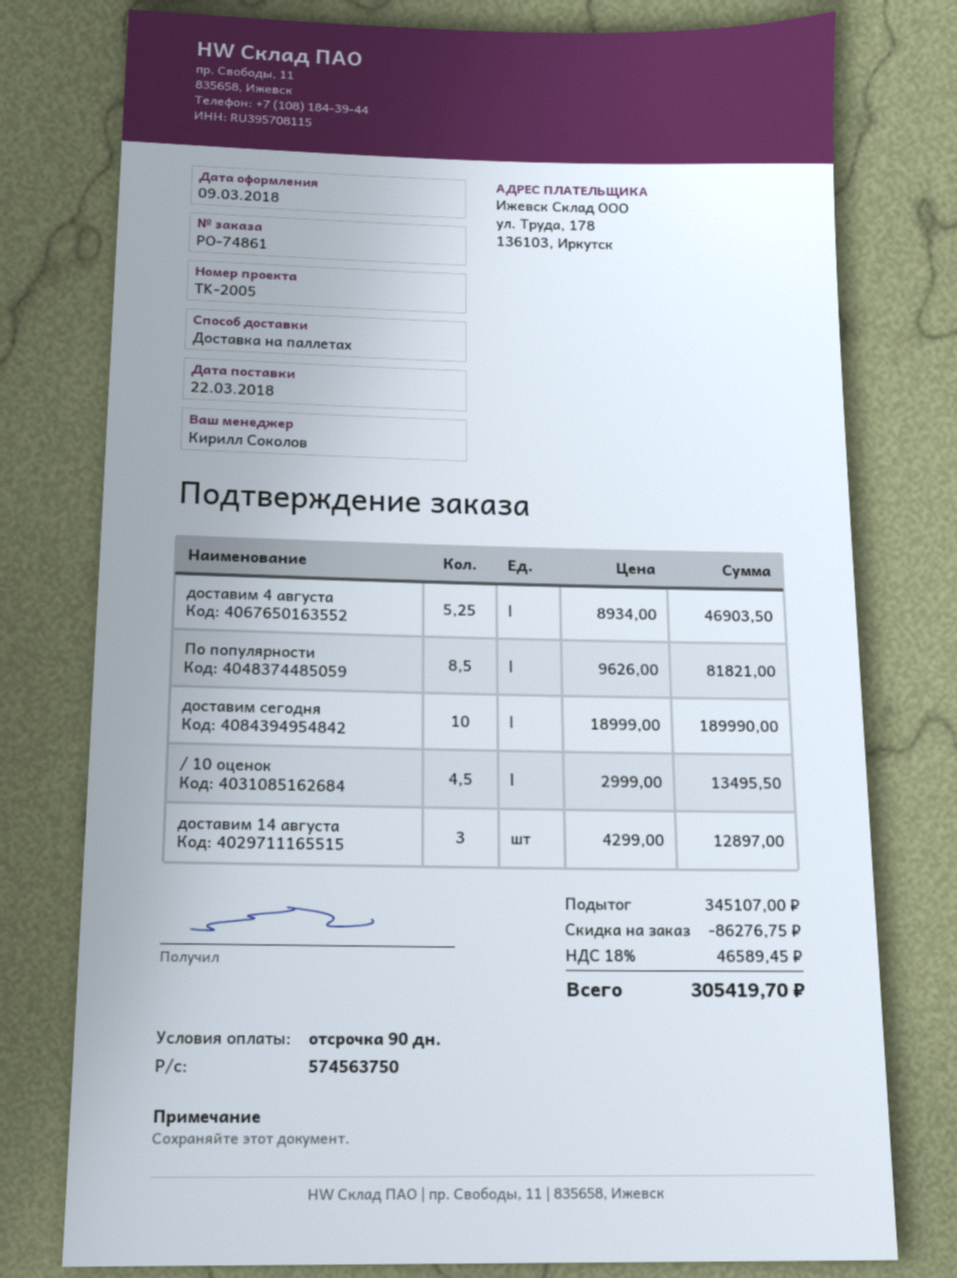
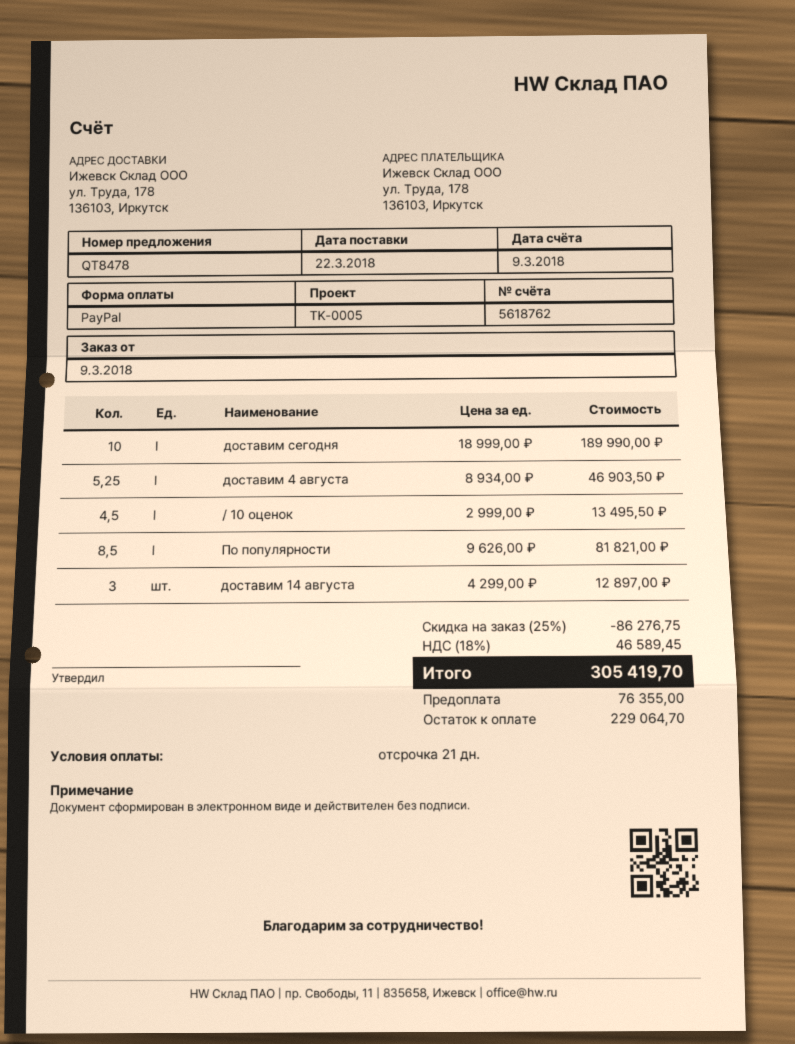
payment terms: 90 days -> 21 days
reference: TK-2005 -> TK-0005

